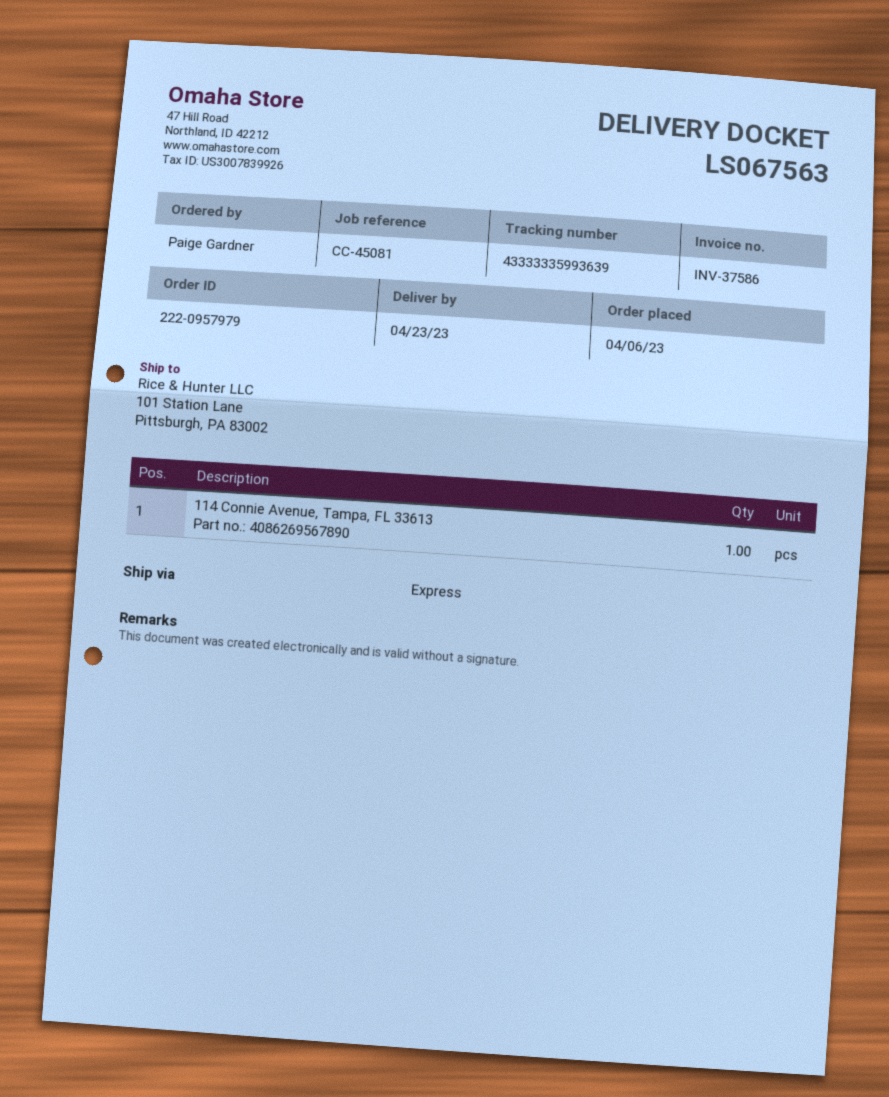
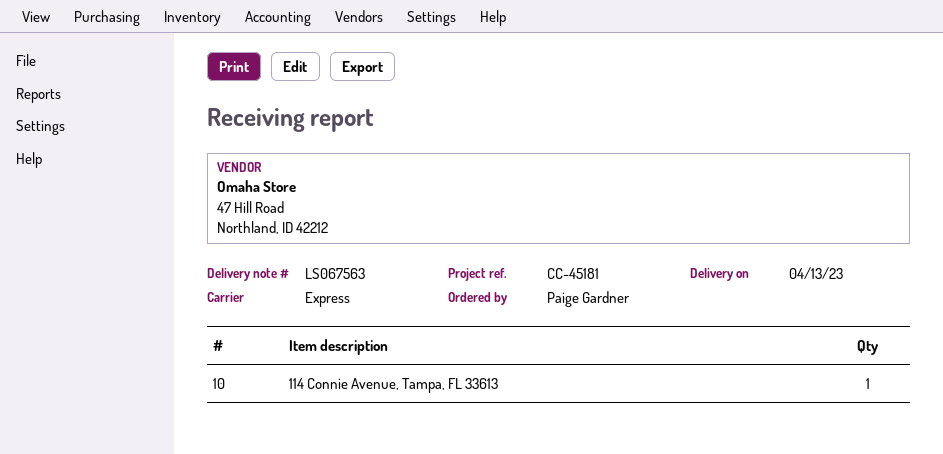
delivery date: 2023-04-23 -> 2023-04-13
reference: CC-45081 -> CC-45181

